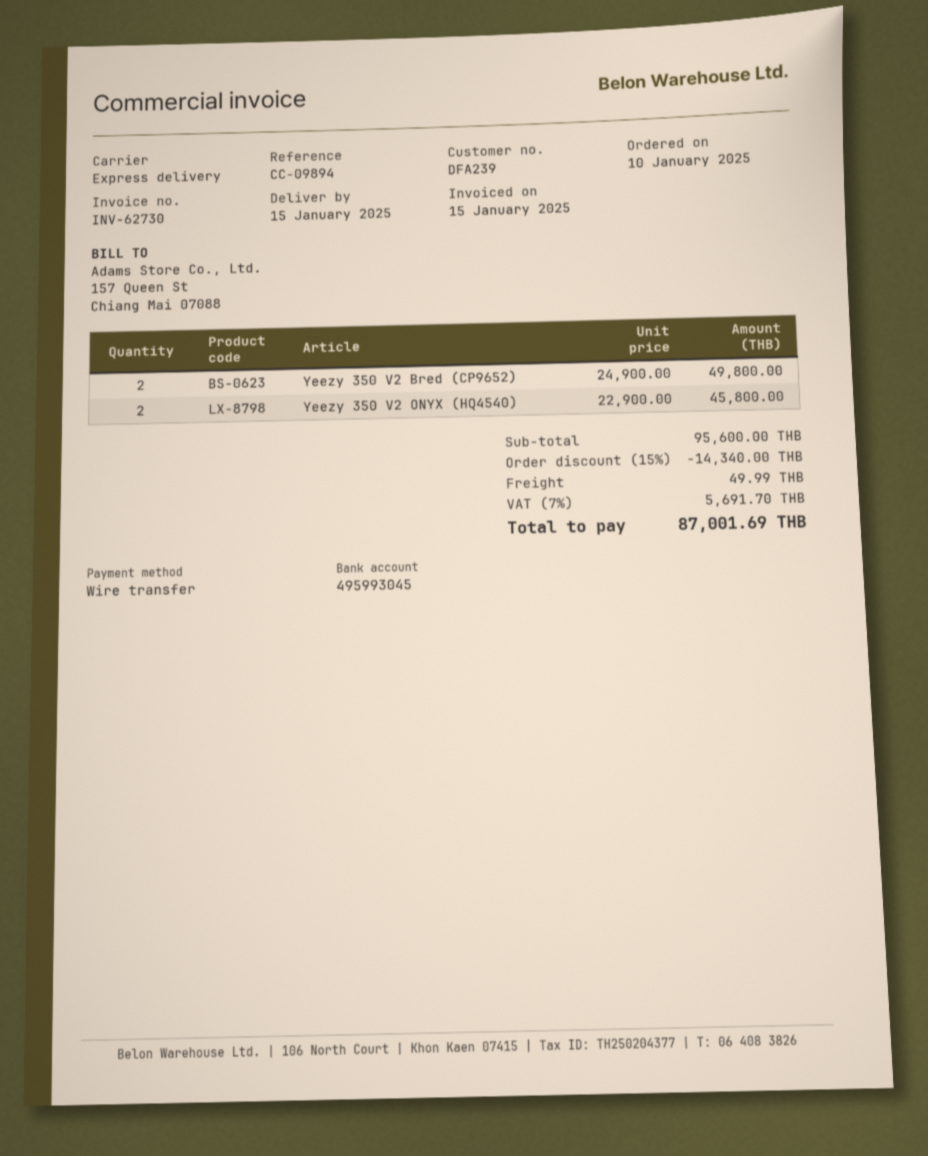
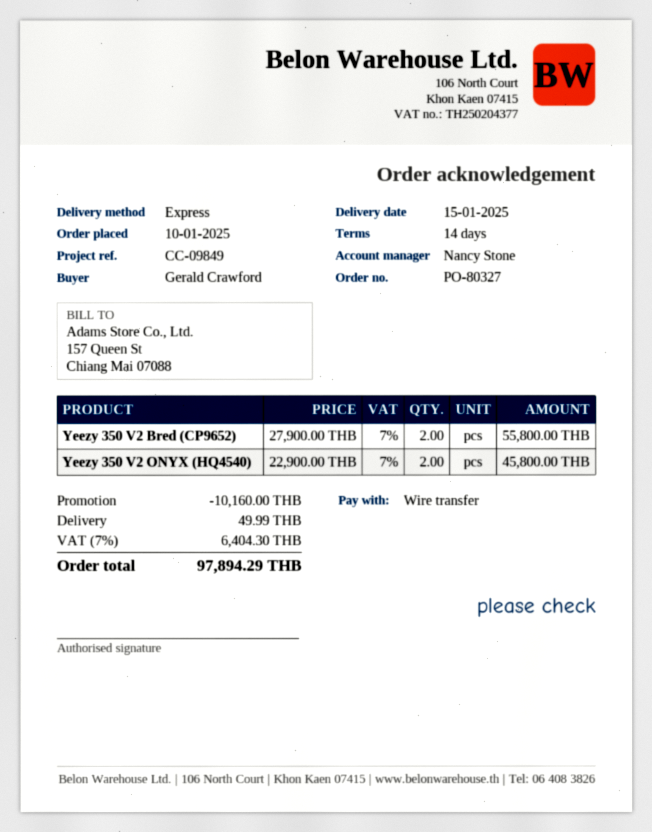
reference: CC-09894 -> CC-09849
Yeezy 350 V2 Bred (CP9652): 2 x 24900.00 = 49800.00 -> 2 x 27900.00 = 55800.00
discount: 14340.00 -> 10160.00
tax: 7% = 5691.70 -> 7% = 6404.30
total: 87001.69 -> 97894.29

